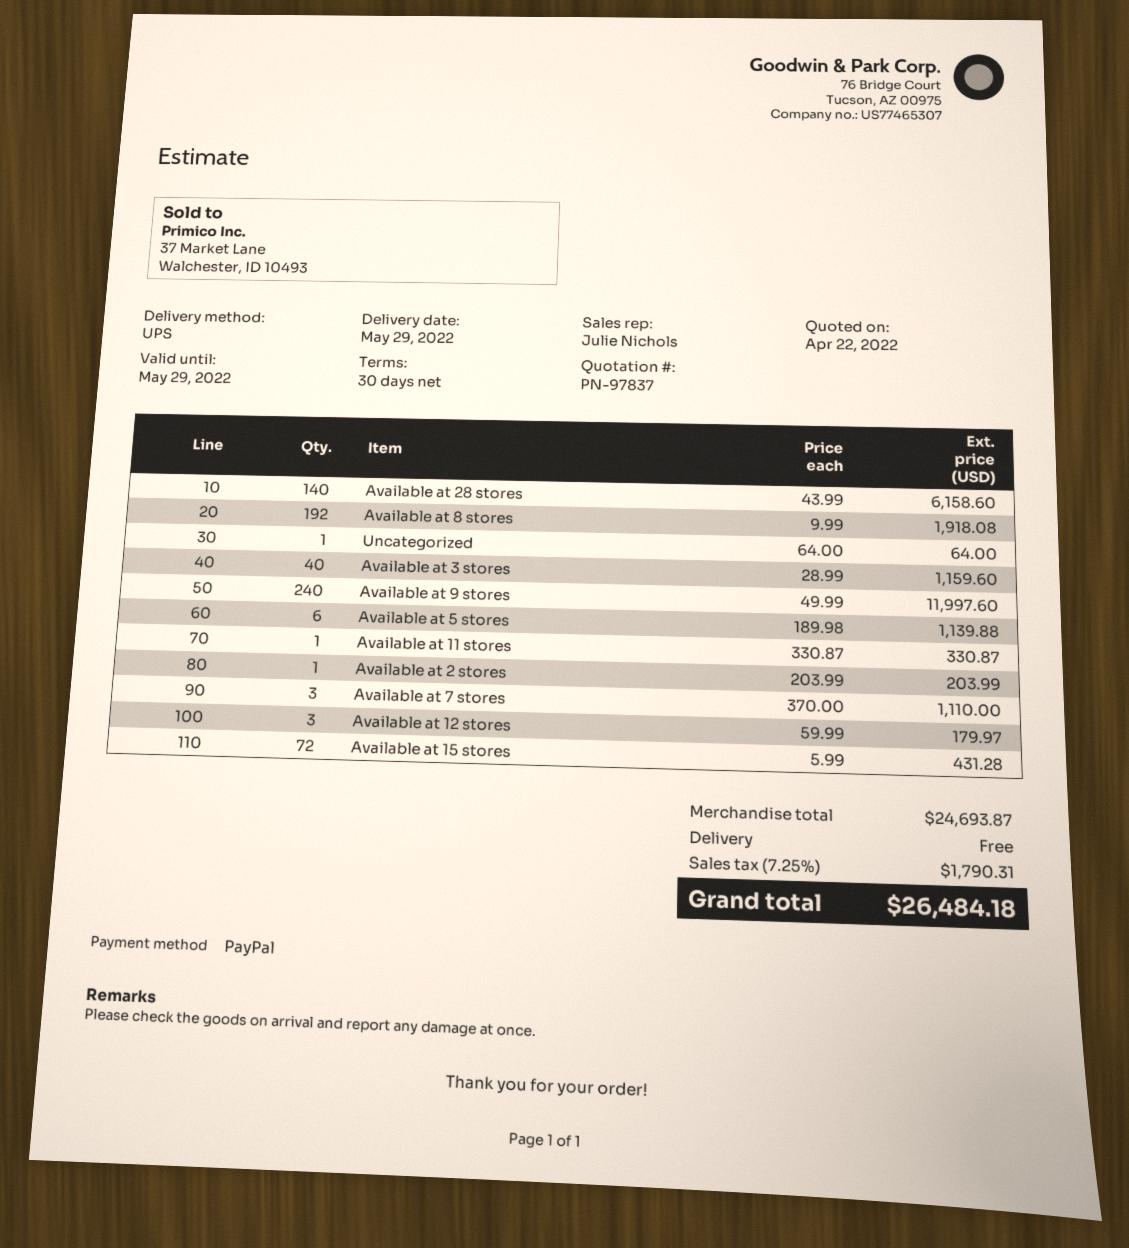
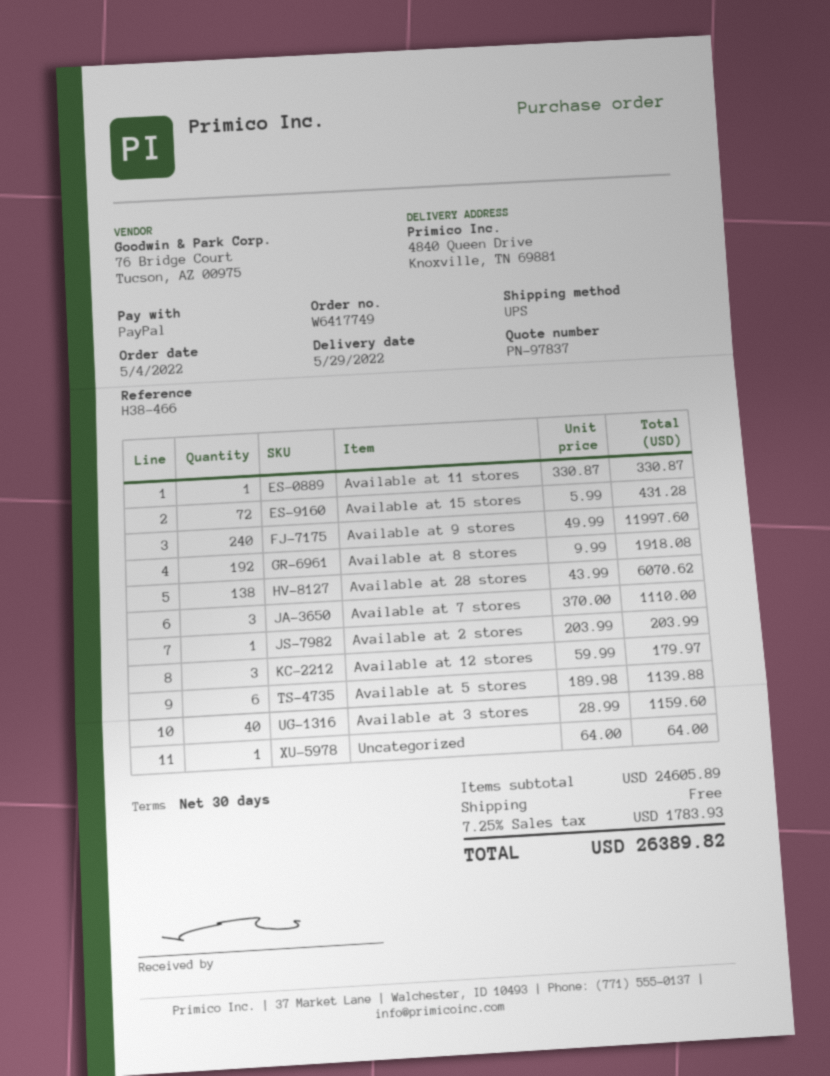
Available at 28 stores: 140 x 43.99 = 6158.60 -> 138 x 43.99 = 6070.62
subtotal: 24693.87 -> 24605.89
tax: 7.25% = 1790.31 -> 7.25% = 1783.93
total: 26484.18 -> 26389.82

